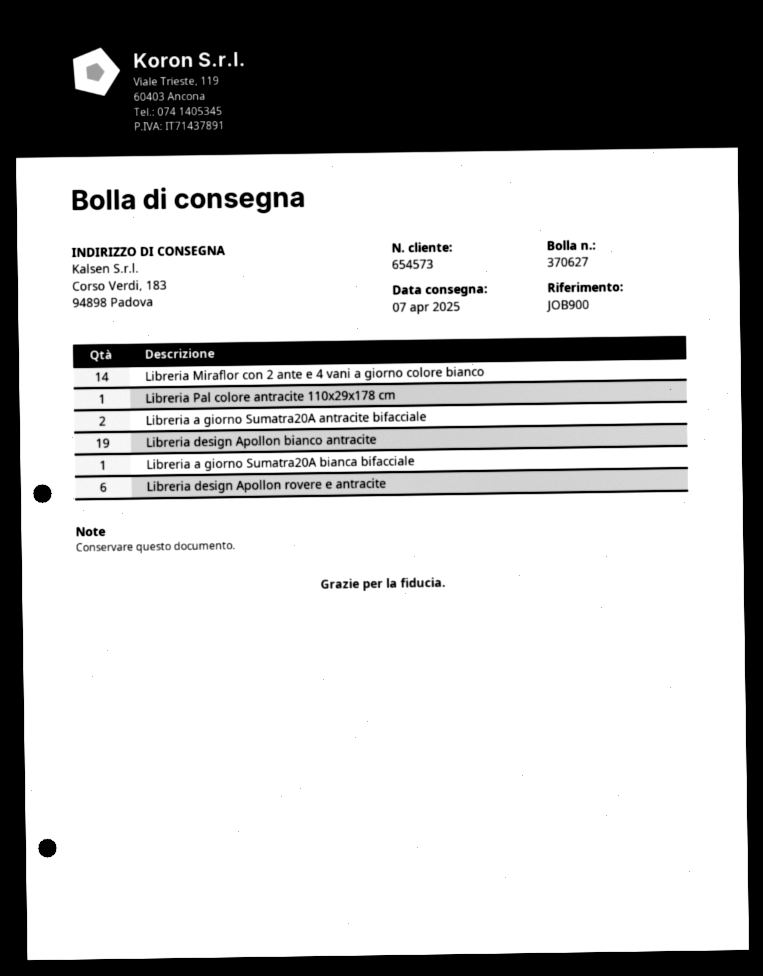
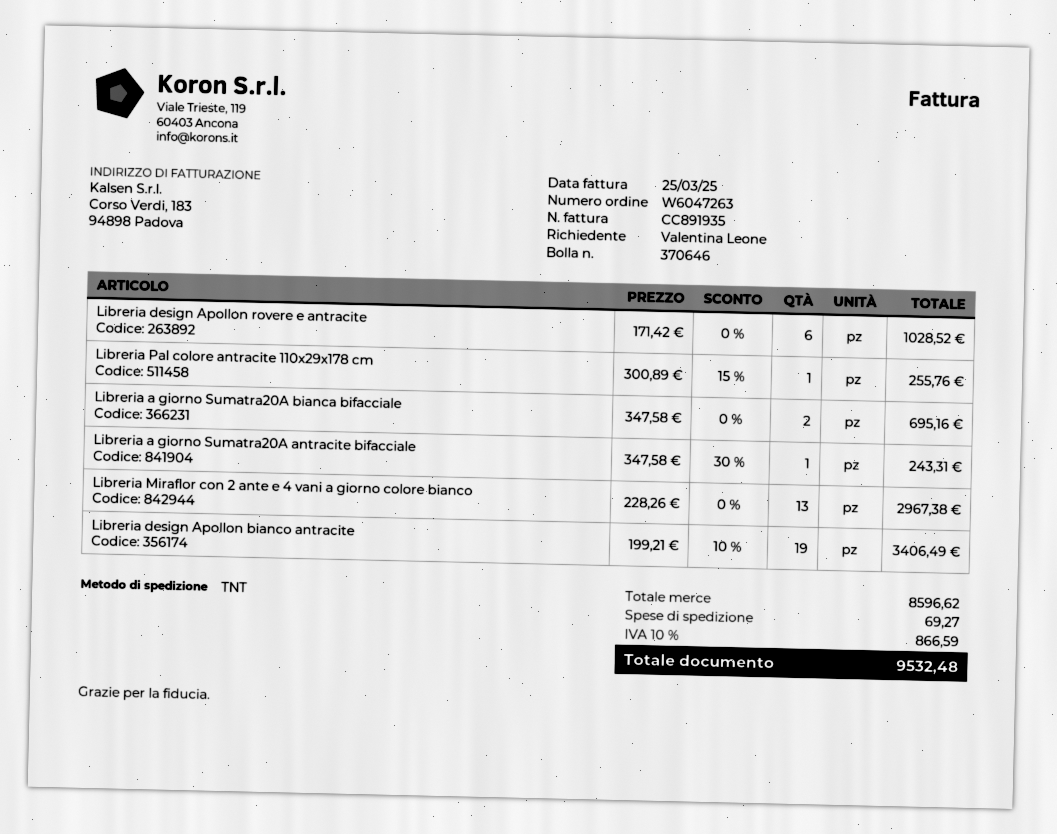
delivery note number: 370627 -> 370646
Libreria Miraflor con 2 ante e 4 vani a giorno colore bianco: 14 -> 13
Libreria a giorno Sumatra20A antracite bifacciale: 2 -> 1
Libreria a giorno Sumatra20A bianca bifacciale: 1 -> 2

